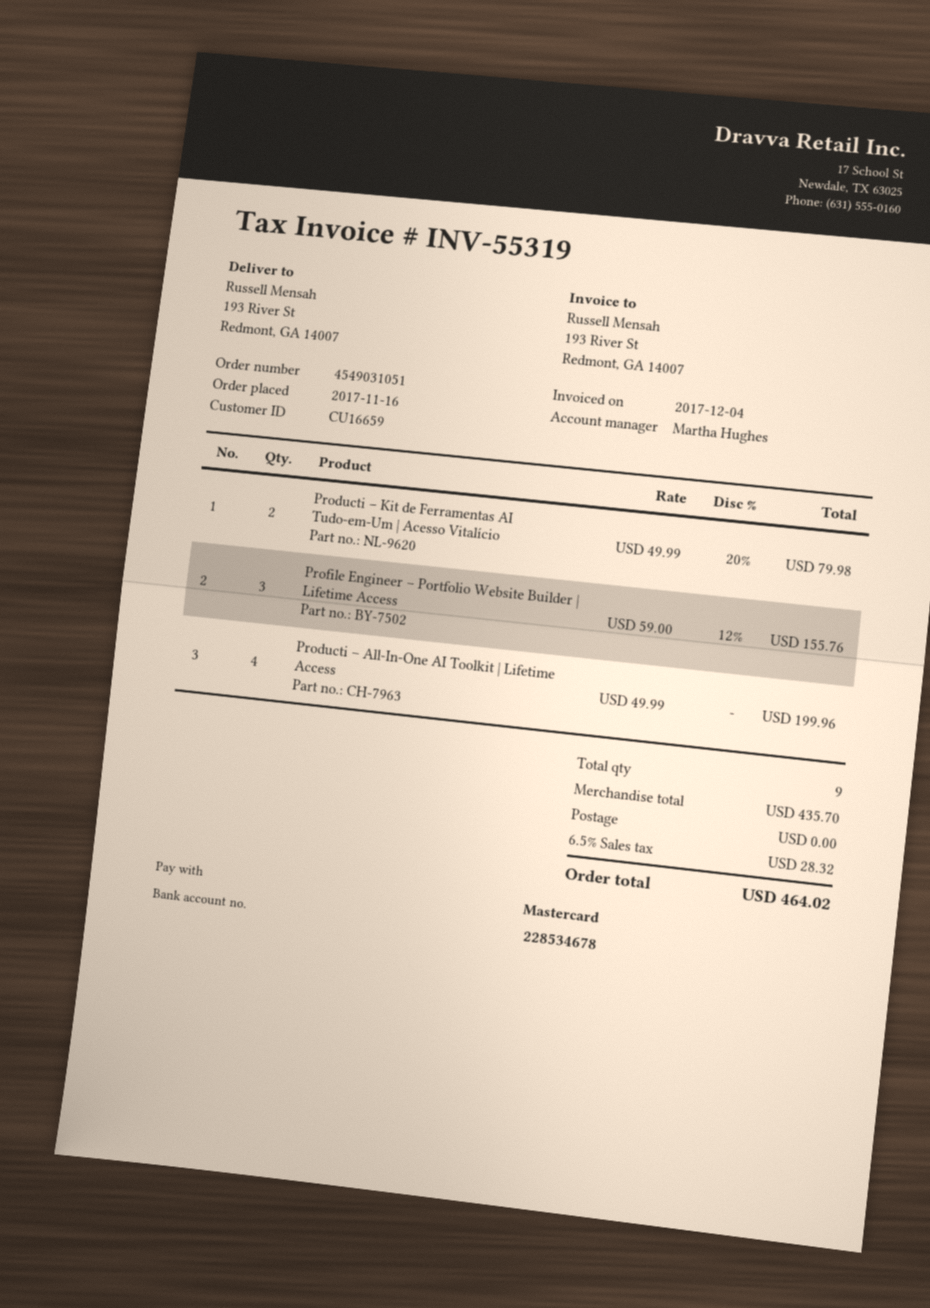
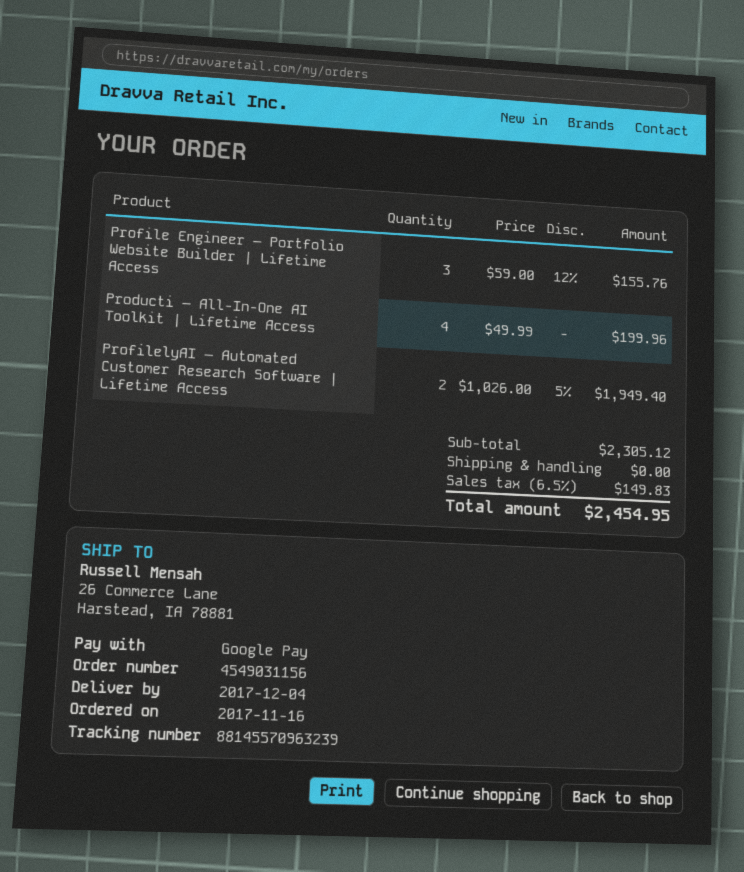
order number: 4549031051 -> 4549031156
payment method: Mastercard -> Google Pay
ship to: 193 River St, Redmont, GA 14007 -> 26 Commerce Lane, Harstead, IA 78881
Producti – Kit de Ferramentas AI Tudo-em-Um | Acesso Vitalício: 2 x 49.99 - 20% = 79.98 -> none
ProfilelyAI – Automated Customer Research Software | Lifetime Access: none -> 2 x 1026.00 - 5% = 1949.40
subtotal: 435.70 -> 2305.12
tax: 6.5% = 28.32 -> 6.5% = 149.83
total: 464.02 -> 2454.95

